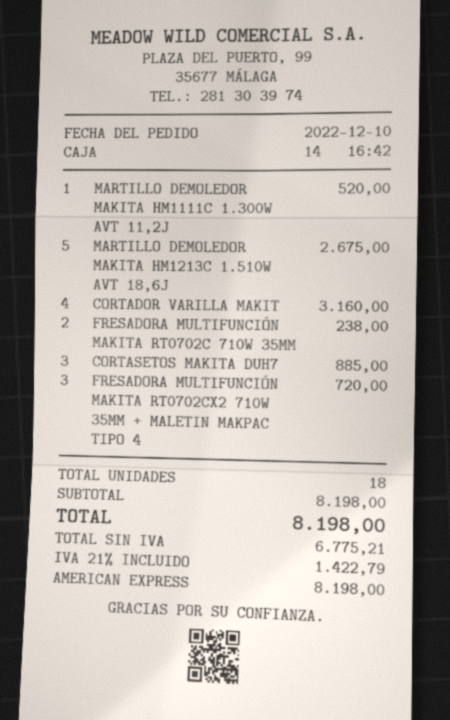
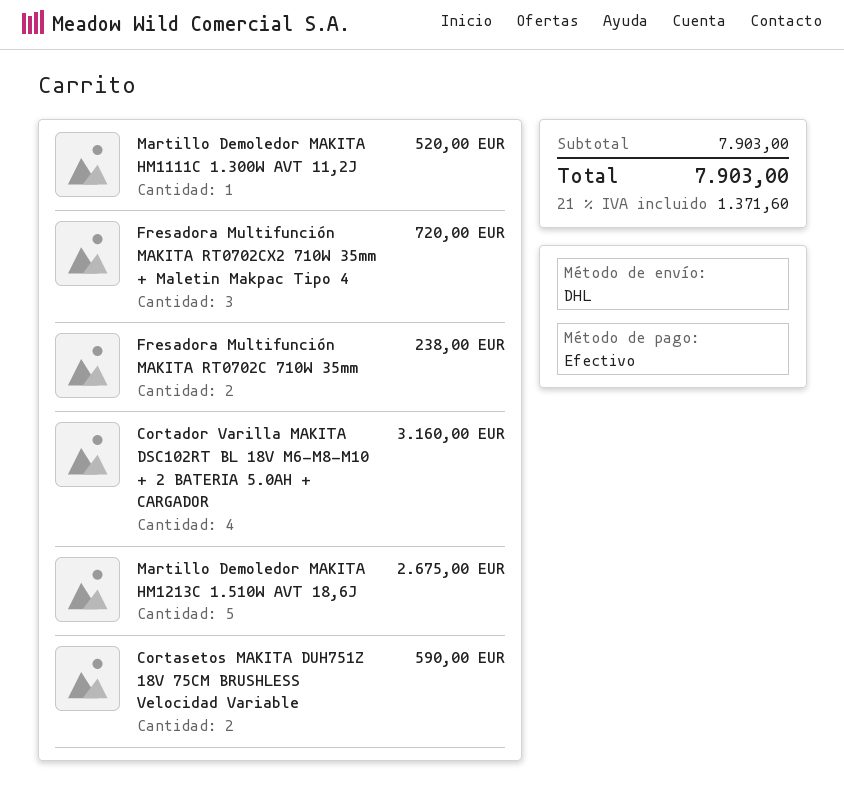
payment method: American Express -> cash
CORTASETOS MAKITA DUH7: 3 for 885.00 -> 2 for 590.00
subtotal: 8198.00 -> 7903.00
tax: 21% = 1422.79 -> 21% = 1371.60
total: 8198.00 -> 7903.00

